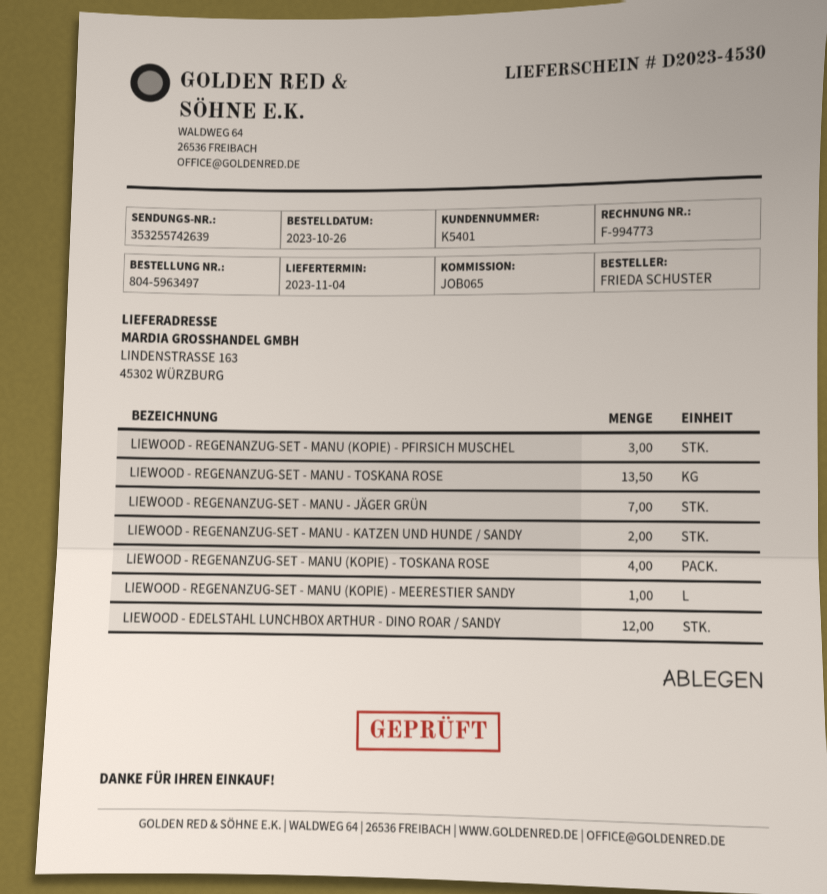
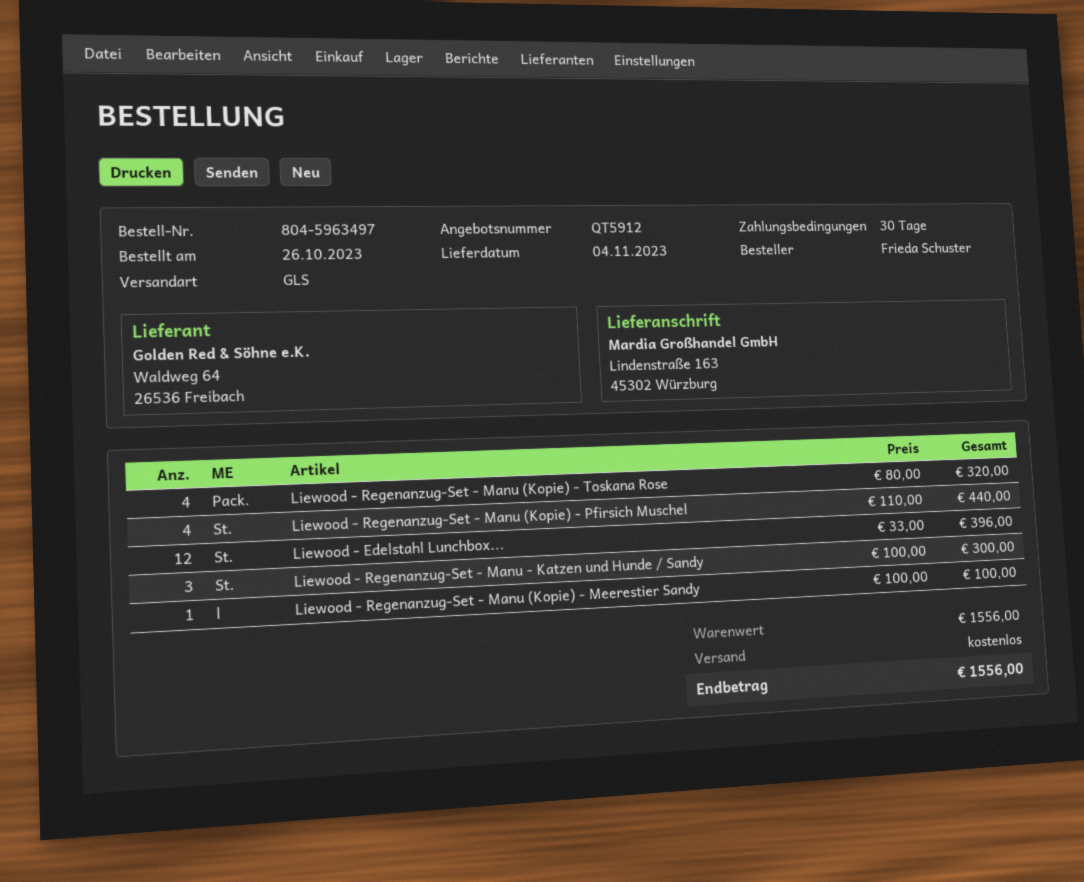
LIEWOOD - REGENANZUG-SET - MANU (KOPIE) - PFIRSICH MUSCHEL: 3 -> 4
LIEWOOD - REGENANZUG-SET - MANU - TOSKANA ROSE: 13.5 -> none
LIEWOOD - REGENANZUG-SET - MANU - JÄGER GRÜN: 7 -> none
LIEWOOD - REGENANZUG-SET - MANU - KATZEN UND HUNDE / SANDY: 2 -> 3

